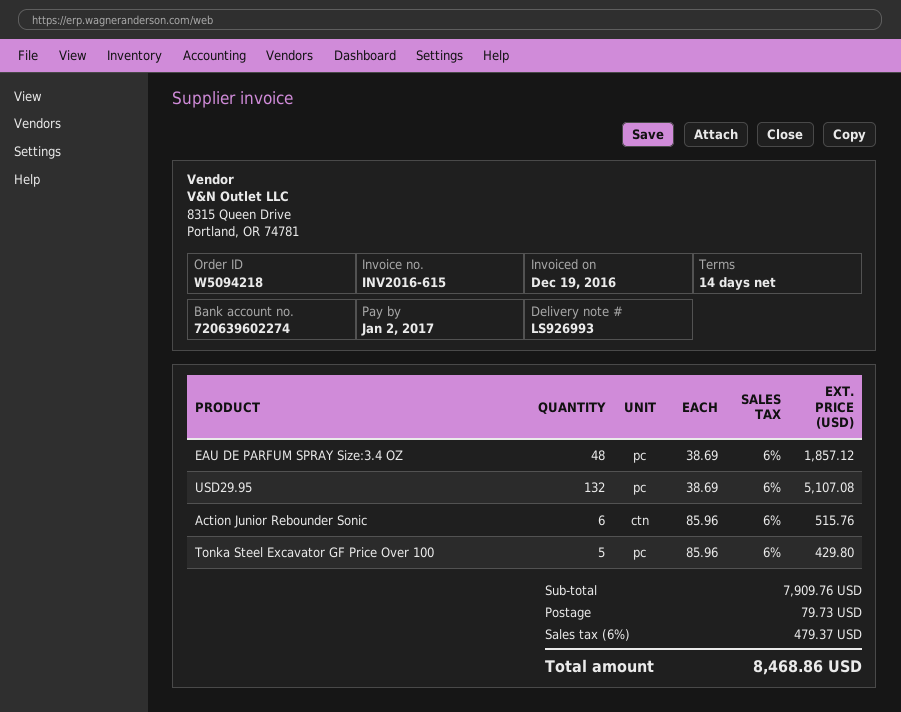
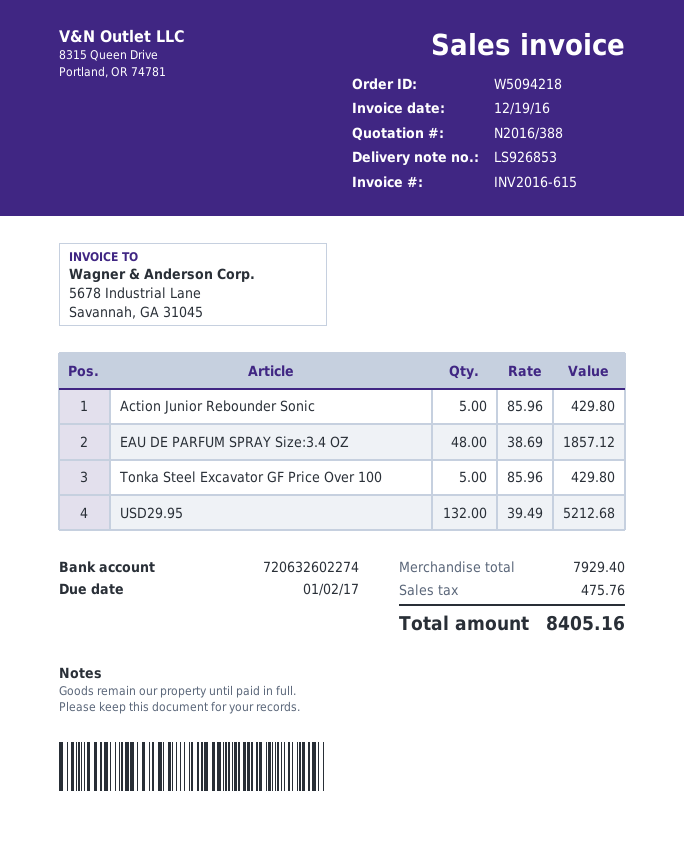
delivery note number: LS926993 -> LS926853
bank account: 720639602274 -> 720632602274
USD29.95: 132 x 38.69 = 5107.08 -> 132 x 39.49 = 5212.68
Action Junior Rebounder Sonic: 6 x 85.96 = 515.76 -> 5 x 85.96 = 429.80
subtotal: 7909.76 -> 7929.40
shipping: 79.73 -> none
tax: 479.37 -> 475.76
total: 8468.86 -> 8405.16

